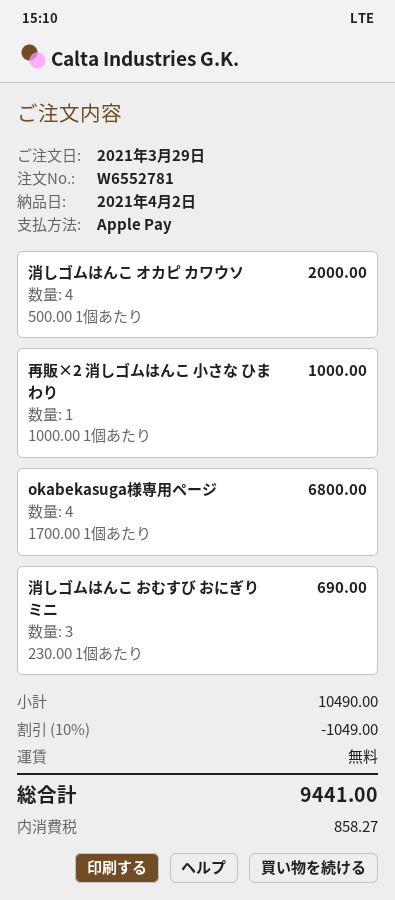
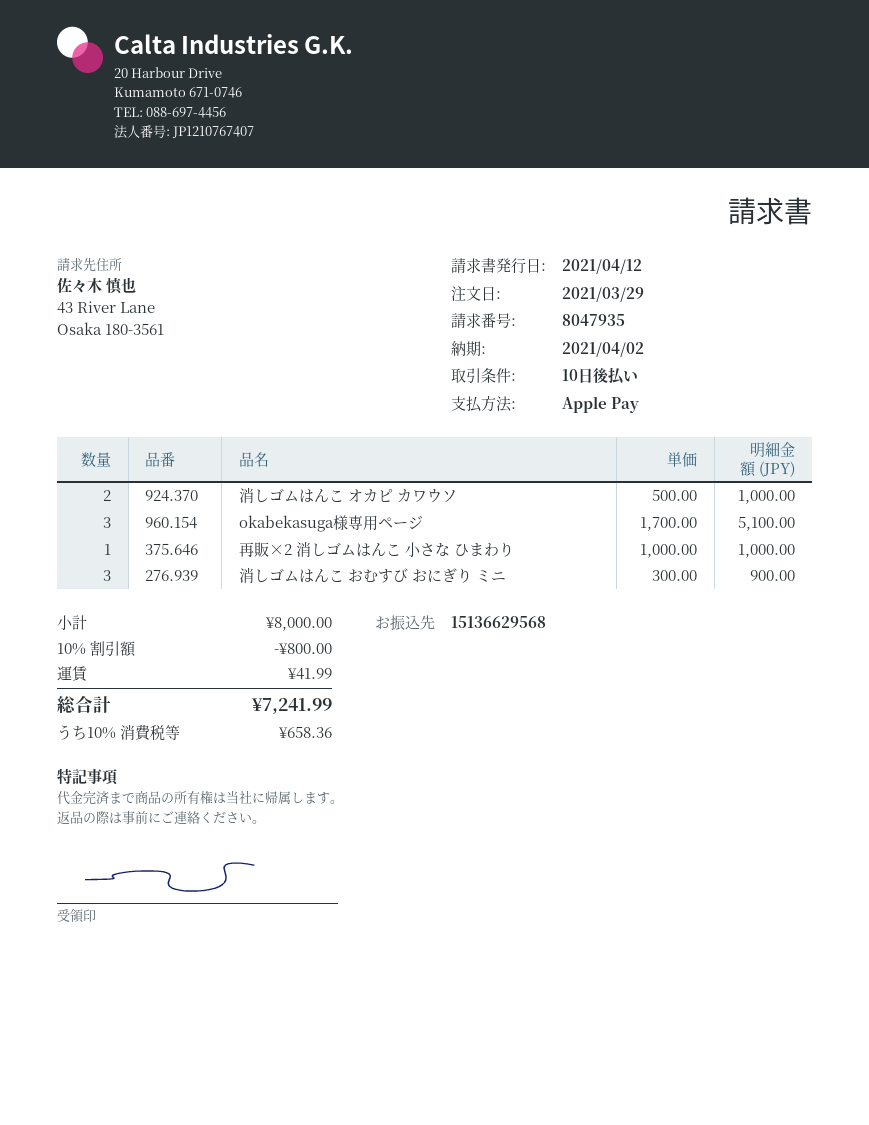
消しゴムはんこ オカピ カワウソ: 4 x 500.00 = 2000.00 -> 2 x 500.00 = 1000.00
okabekasuga様専用ページ: 4 x 1700.00 = 6800.00 -> 3 x 1700.00 = 5100.00
消しゴムはんこ おむすび おにぎり ミニ: 3 x 230.00 = 690.00 -> 3 x 300.00 = 900.00
subtotal: 10490.00 -> 8000.00
discount: 10% = 1049.00 -> 10% = 800.00
shipping: 0.00 -> 41.99
tax: 858.27 -> 658.36
total: 9441.00 -> 7241.99

